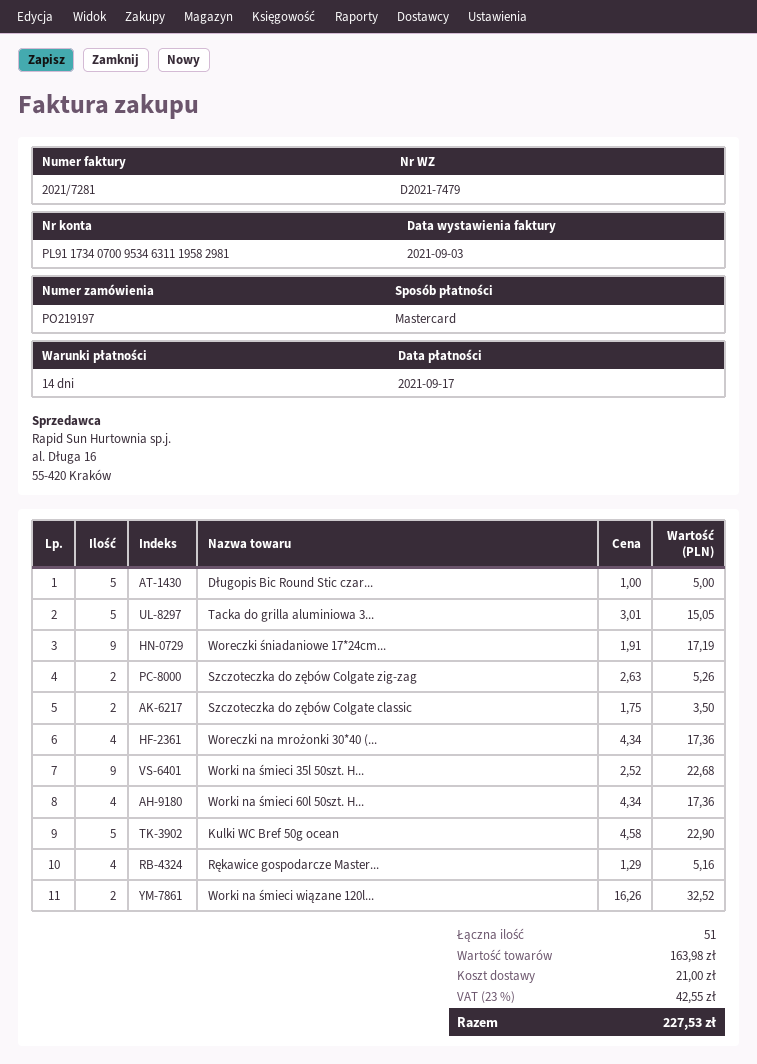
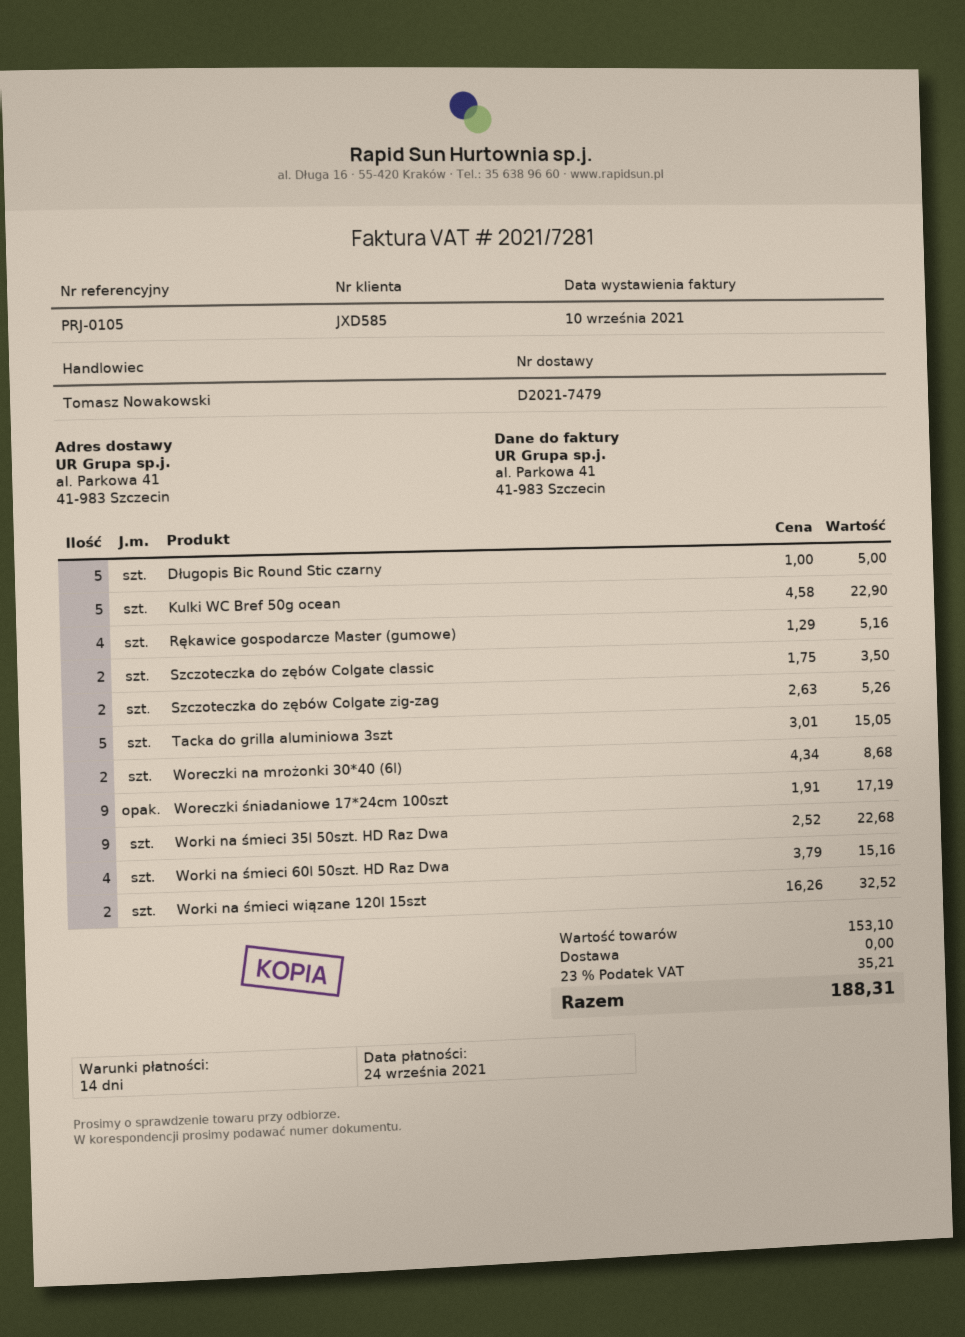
invoice date: 2021-09-03 -> 2021-09-10
due date: 2021-09-17 -> 2021-09-24
Woreczki na mrożonki 30*40 (...: 4 x 4.34 = 17.36 -> 2 x 4.34 = 8.68
Worki na śmieci 60l 50szt. H...: 4 x 4.34 = 17.36 -> 4 x 3.79 = 15.16
subtotal: 163.98 -> 153.10
shipping: 21.00 -> 0.00
tax: 23% = 42.55 -> 23% = 35.21
total: 227.53 -> 188.31

